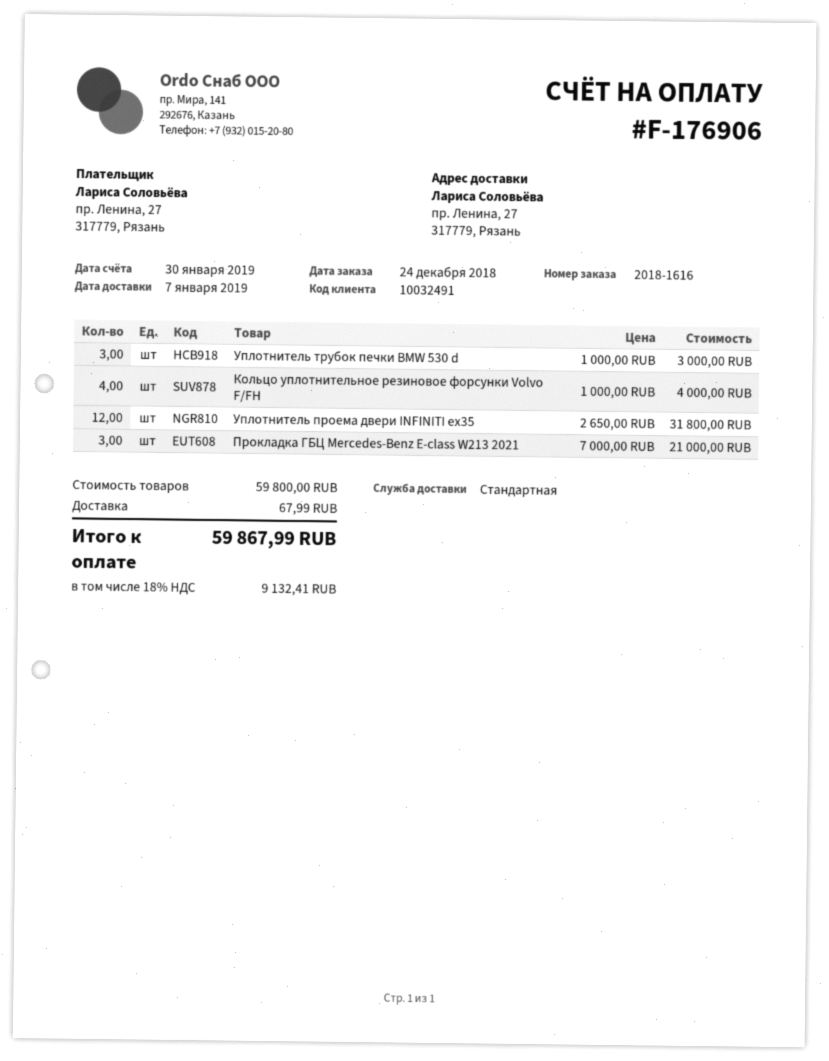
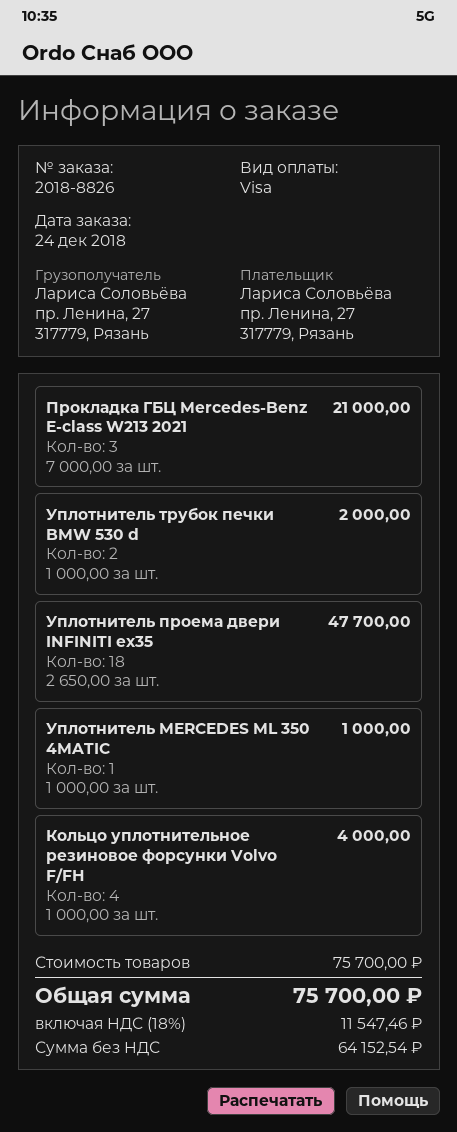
order number: 2018-1616 -> 2018-8826
Уплотнитель трубок печки BMW 530 d: 3 x 1000.00 = 3000.00 -> 2 x 1000.00 = 2000.00
Уплотнитель проема двери INFINITI ex35: 12 x 2650.00 = 31800.00 -> 18 x 2650.00 = 47700.00
Уплотнитель MERCEDES ML 350 4MATIC: none -> 1 x 1000.00 = 1000.00
subtotal: 59800.00 -> 75700.00
shipping: 67.99 -> none
tax: 18% = 9132.41 -> 18% = 11547.46
total: 59867.99 -> 75700.00

